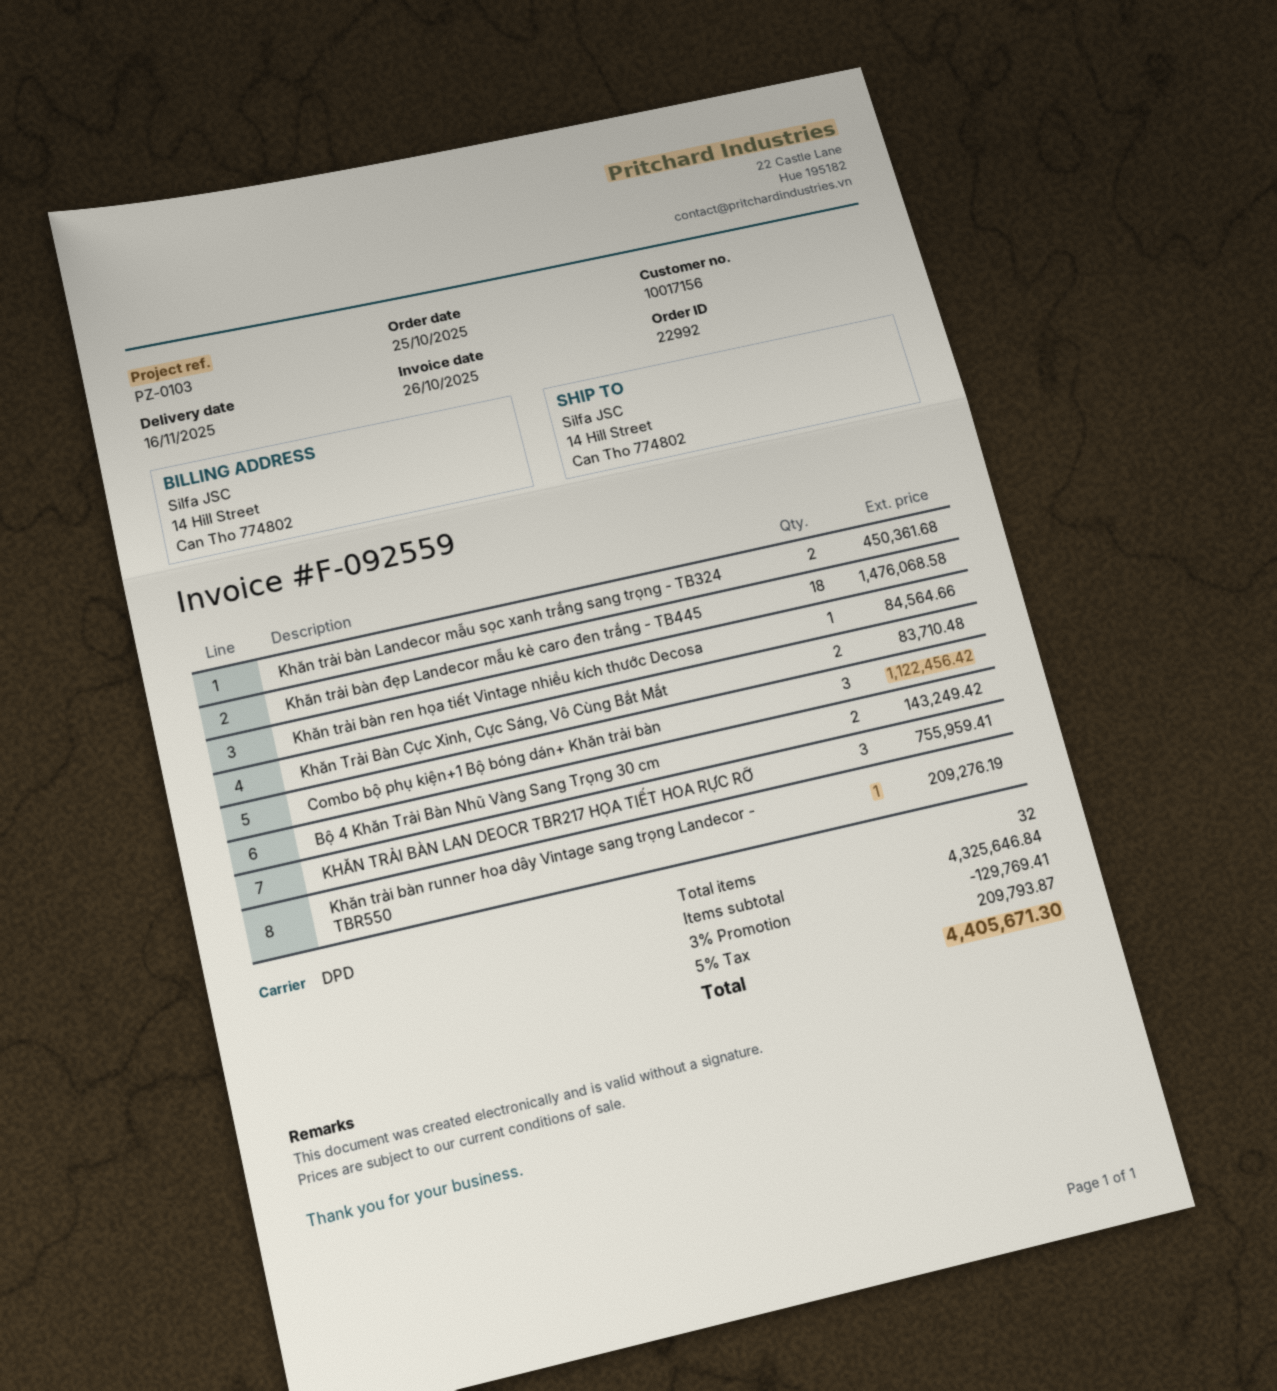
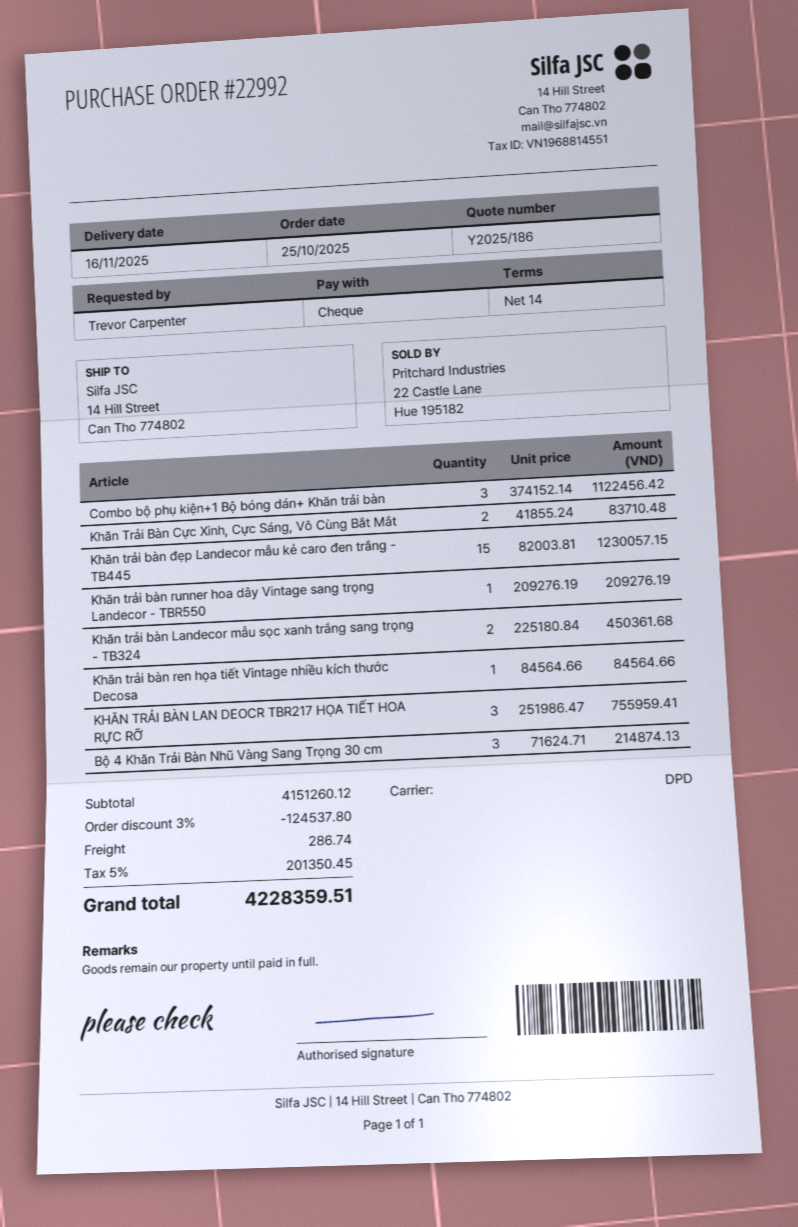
Khăn trải bàn đẹp Landecor mẫu kẻ caro đen trắng - TB445: 18 for 1476068.58 -> 15 for 1230057.15
Bộ 4 Khăn Trải Bàn Nhũ Vàng Sang Trọng 30 cm: 2 for 143249.42 -> 3 for 214874.13
subtotal: 4325646.84 -> 4151260.12
discount: 3% = 129769.41 -> 3% = 124537.80
shipping: none -> 286.74
tax: 5% = 209793.87 -> 5% = 201350.45
total: 4405671.30 -> 4228359.51

